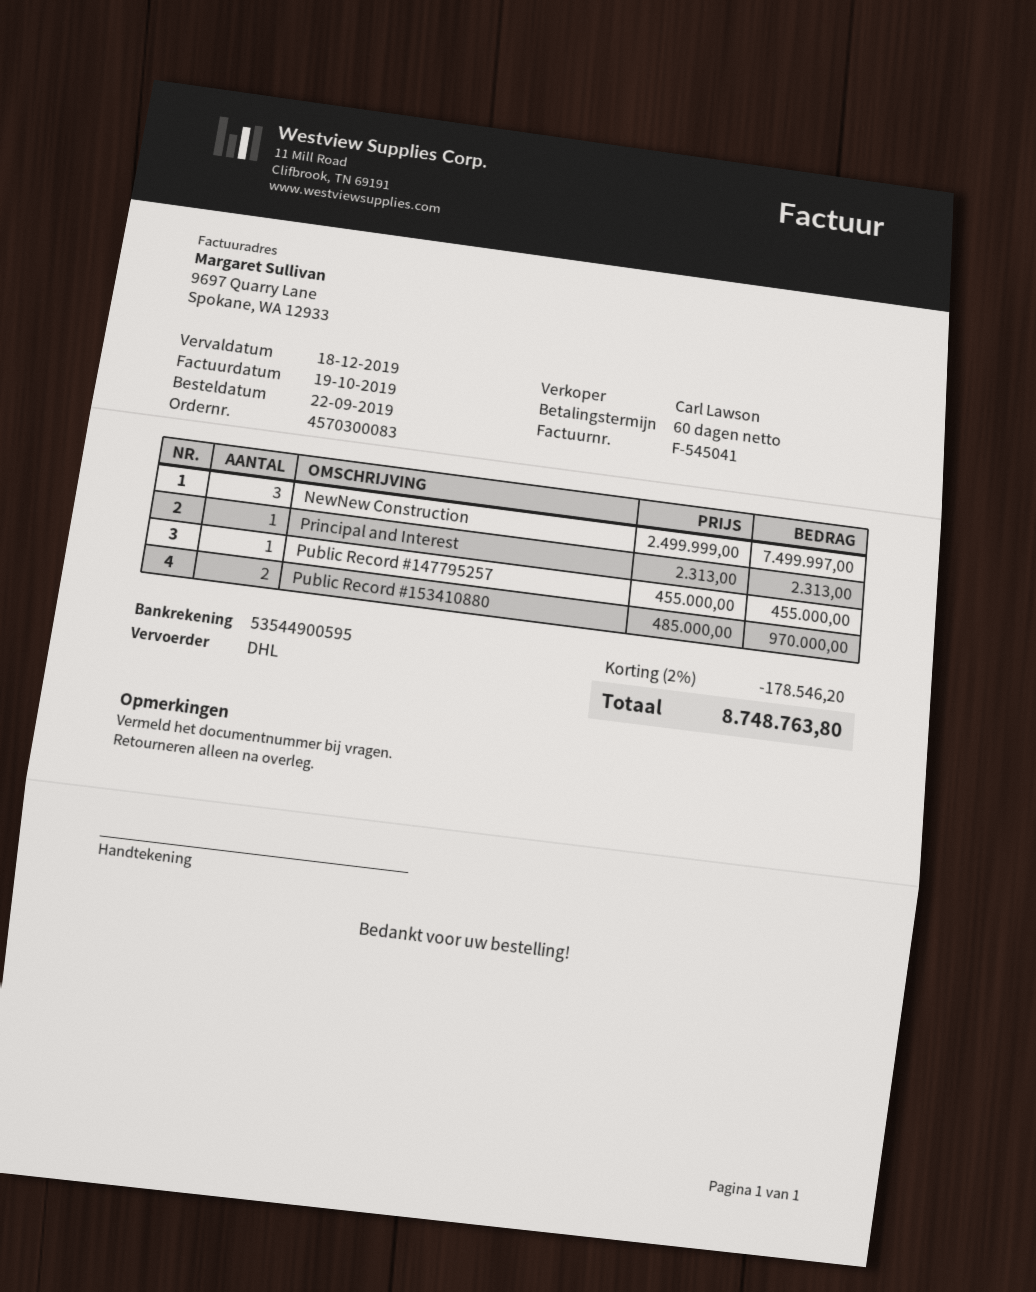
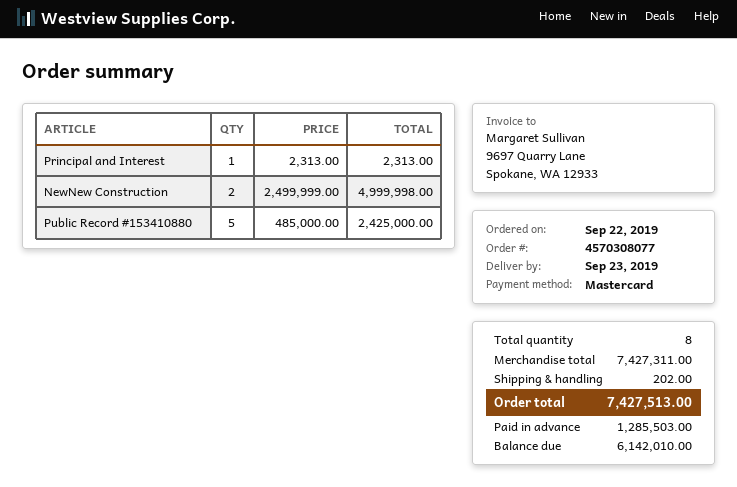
order number: 4570300083 -> 4570308077
NewNew Construction: 3 x 2499999.00 = 7499997.00 -> 2 x 2499999.00 = 4999998.00
Public Record #147795257: 1 x 455000.00 = 455000.00 -> none
Public Record #153410880: 2 x 485000.00 = 970000.00 -> 5 x 485000.00 = 2425000.00
discount: 2% = 178546.20 -> none
shipping: none -> 202.00
total: 8748763.80 -> 7427513.00

